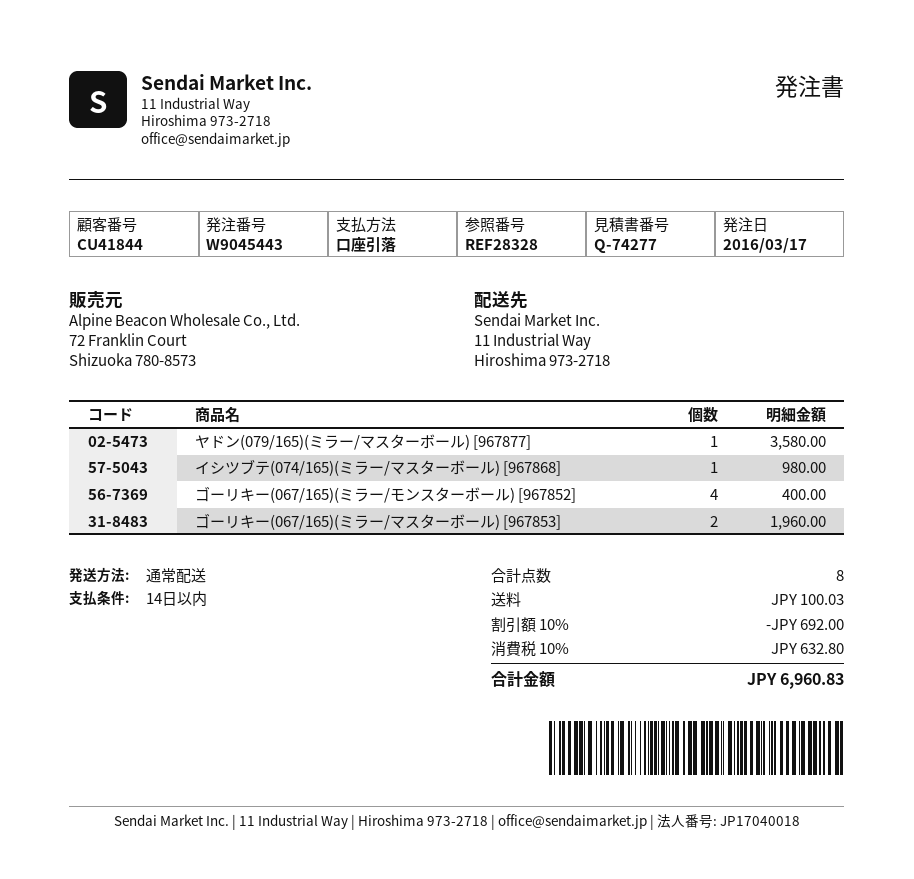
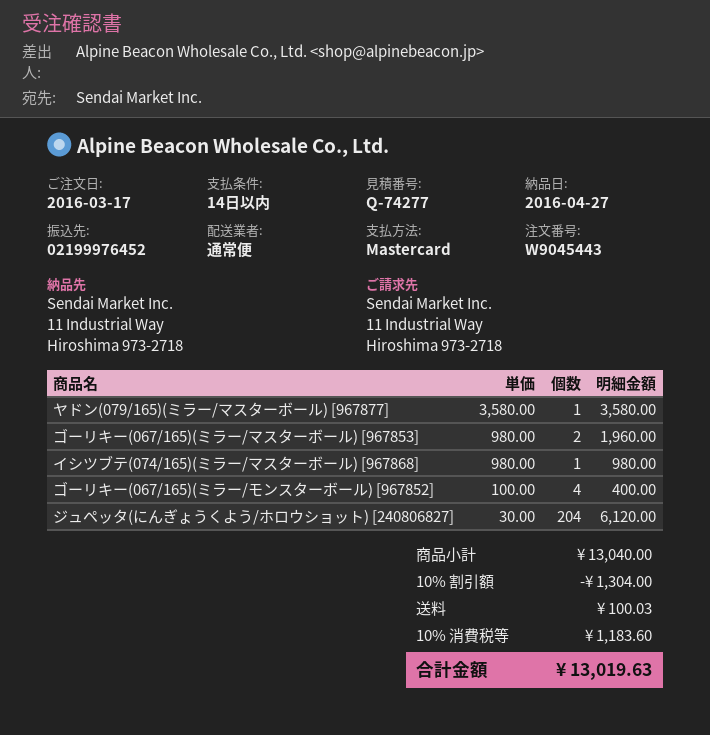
payment method: direct debit -> Mastercard
ジュペッタ(にんぎょうくよう/ホロウショット) [240806827]: none -> 204 for 6120.00
discount: 10% = 692.00 -> 10% = 1304.00
tax: 10% = 632.80 -> 10% = 1183.60
total: 6960.83 -> 13019.63

